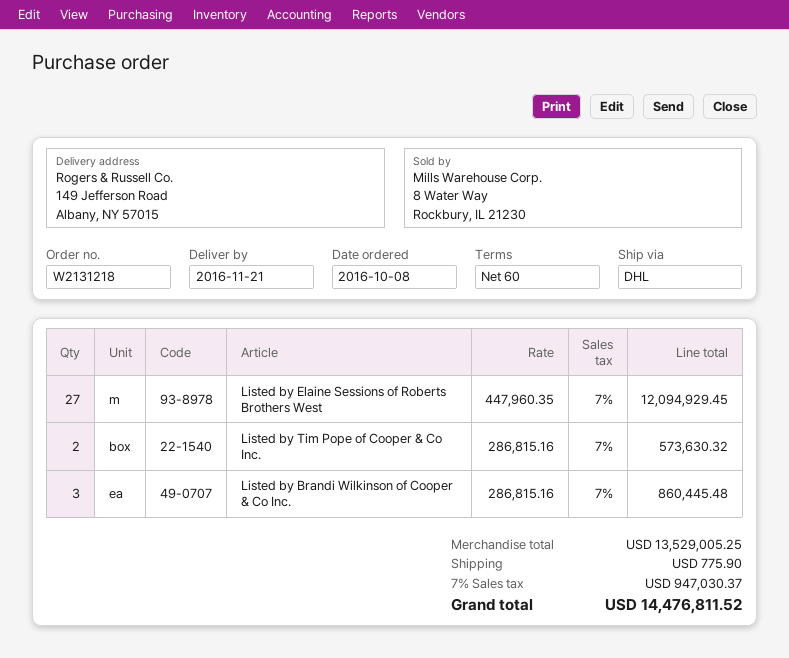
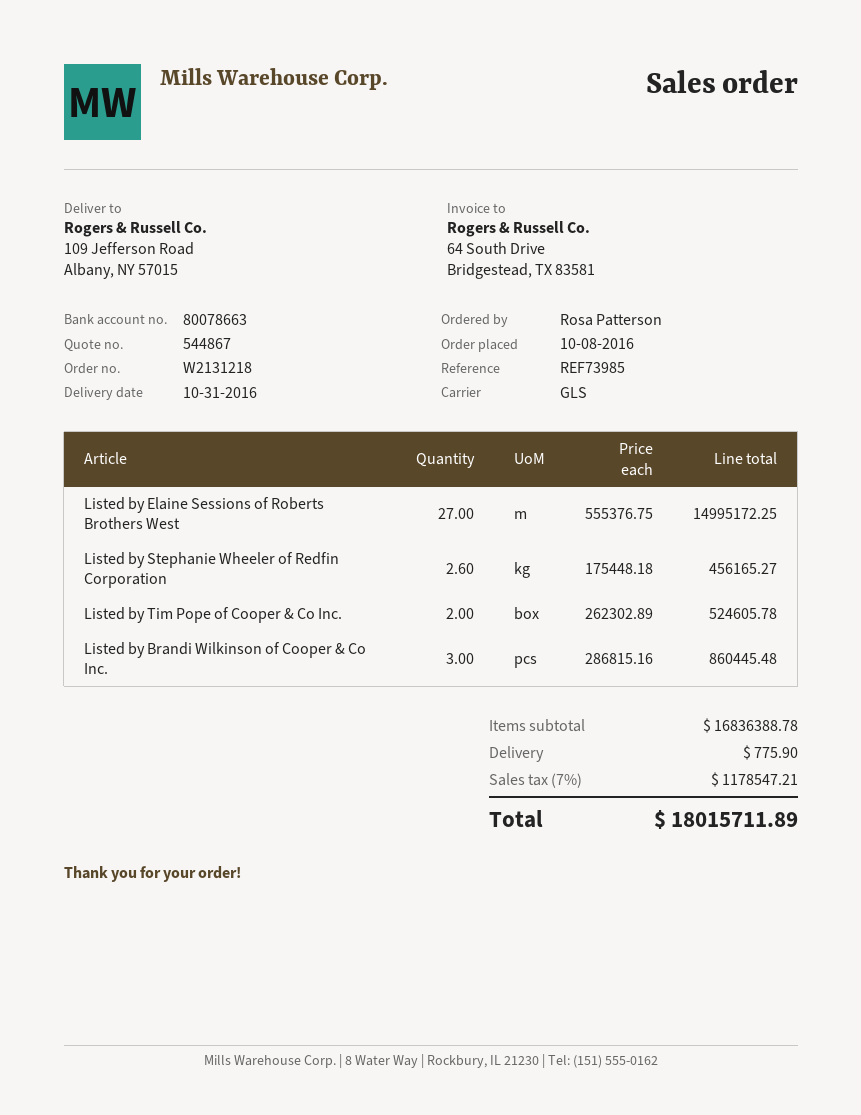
delivery date: 2016-11-21 -> 2016-10-31
shipping method: DHL -> GLS
ship to: 149 Jefferson Road, Albany, NY 57015 -> 109 Jefferson Road, Albany, NY 57015
Listed by Elaine Sessions of Roberts Brothers West: 27 x 447960.35 = 12094929.45 -> 27 x 555376.75 = 14995172.25
Listed by Tim Pope of Cooper & Co Inc.: 2 x 286815.16 = 573630.32 -> 2 x 262302.89 = 524605.78
Listed by Stephanie Wheeler of Redfin Corporation: none -> 2.6 x 175448.18 = 456165.27
subtotal: 13529005.25 -> 16836388.78
tax: 7% = 947030.37 -> 7% = 1178547.21
total: 14476811.52 -> 18015711.89

